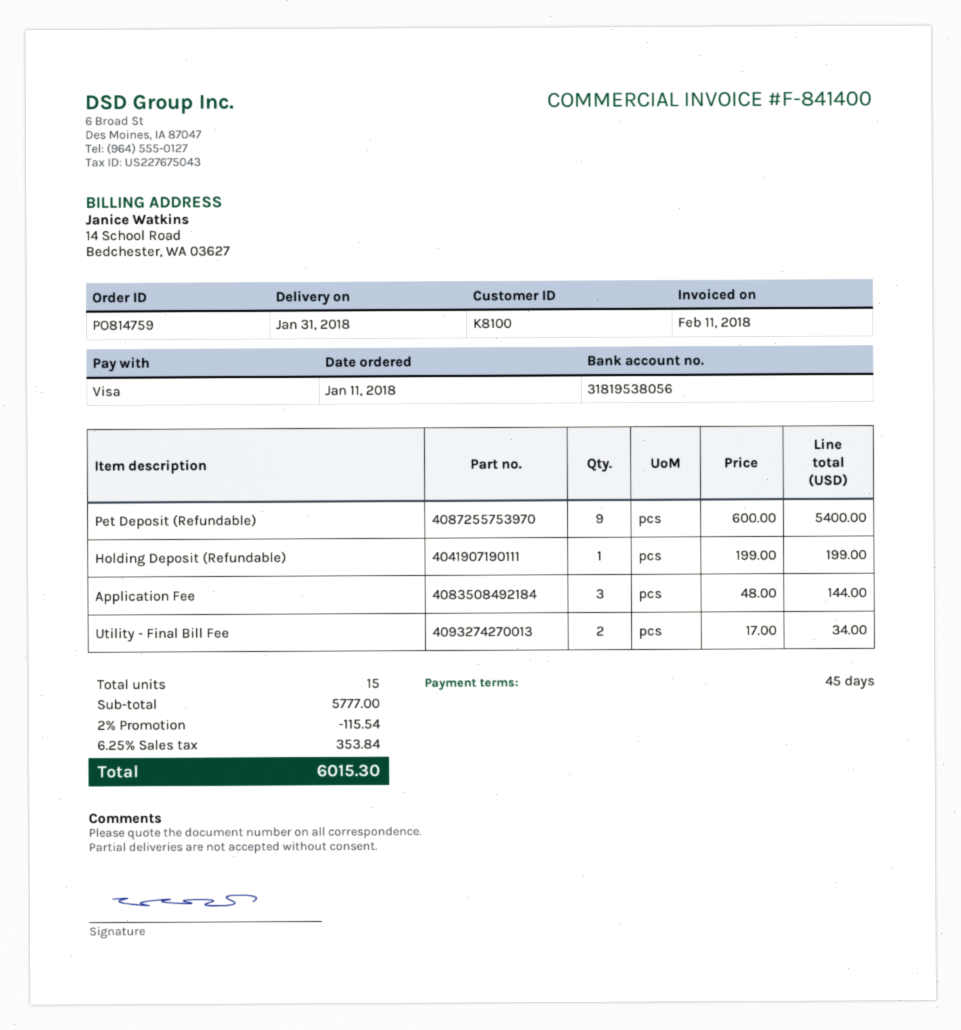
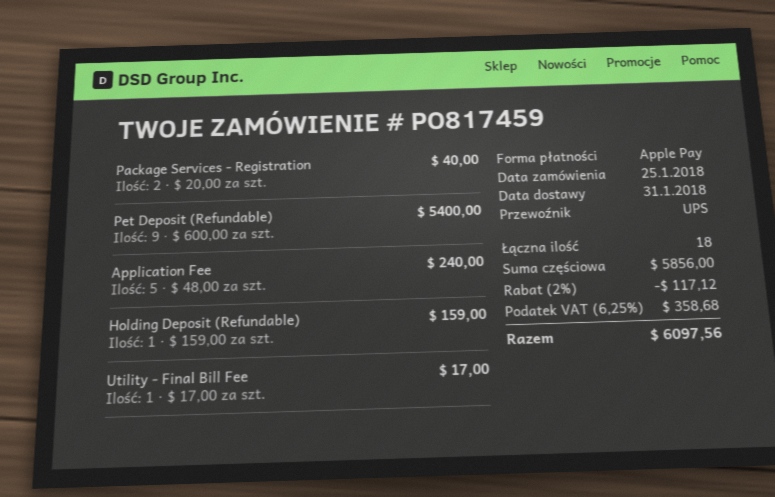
order number: PO814759 -> PO817459
order date: 2018-01-11 -> 2018-01-25
payment method: Visa -> Apple Pay
Holding Deposit (Refundable): 1 x 199.00 = 199.00 -> 1 x 159.00 = 159.00
Application Fee: 3 x 48.00 = 144.00 -> 5 x 48.00 = 240.00
Utility - Final Bill Fee: 2 x 17.00 = 34.00 -> 1 x 17.00 = 17.00
Package Services - Registration: none -> 2 x 20.00 = 40.00
total quantity: 15 -> 18
subtotal: 5777.00 -> 5856.00
discount: 2% = 115.54 -> 2% = 117.12
tax: 6.25% = 353.84 -> 6.25% = 358.68
total: 6015.30 -> 6097.56

